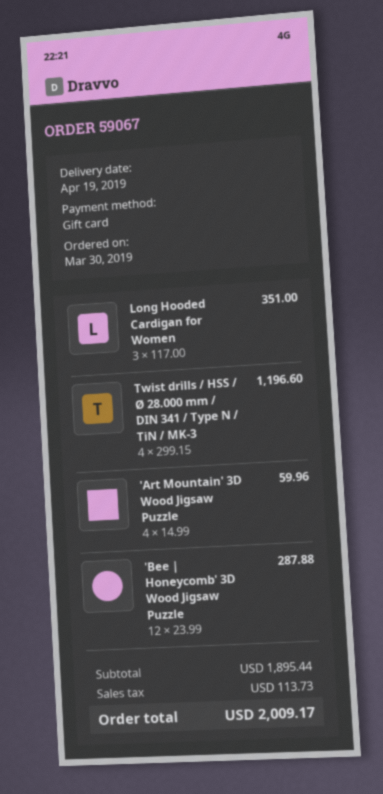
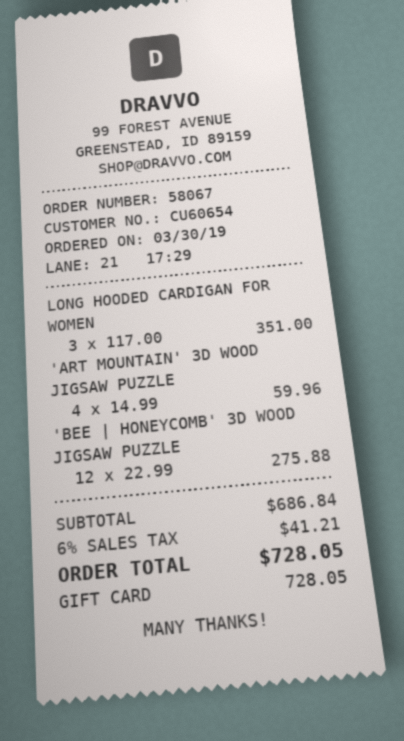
order number: 59067 -> 58067
Twist drills / HSS / Ø 28.000 mm / DIN 341 / Type N / TiN / MK-3: 4 x 299.15 = 1196.60 -> none
'Bee | Honeycomb' 3D Wood Jigsaw Puzzle: 12 x 23.99 = 287.88 -> 12 x 22.99 = 275.88
subtotal: 1895.44 -> 686.84
tax: 113.73 -> 41.21
total: 2009.17 -> 728.05

